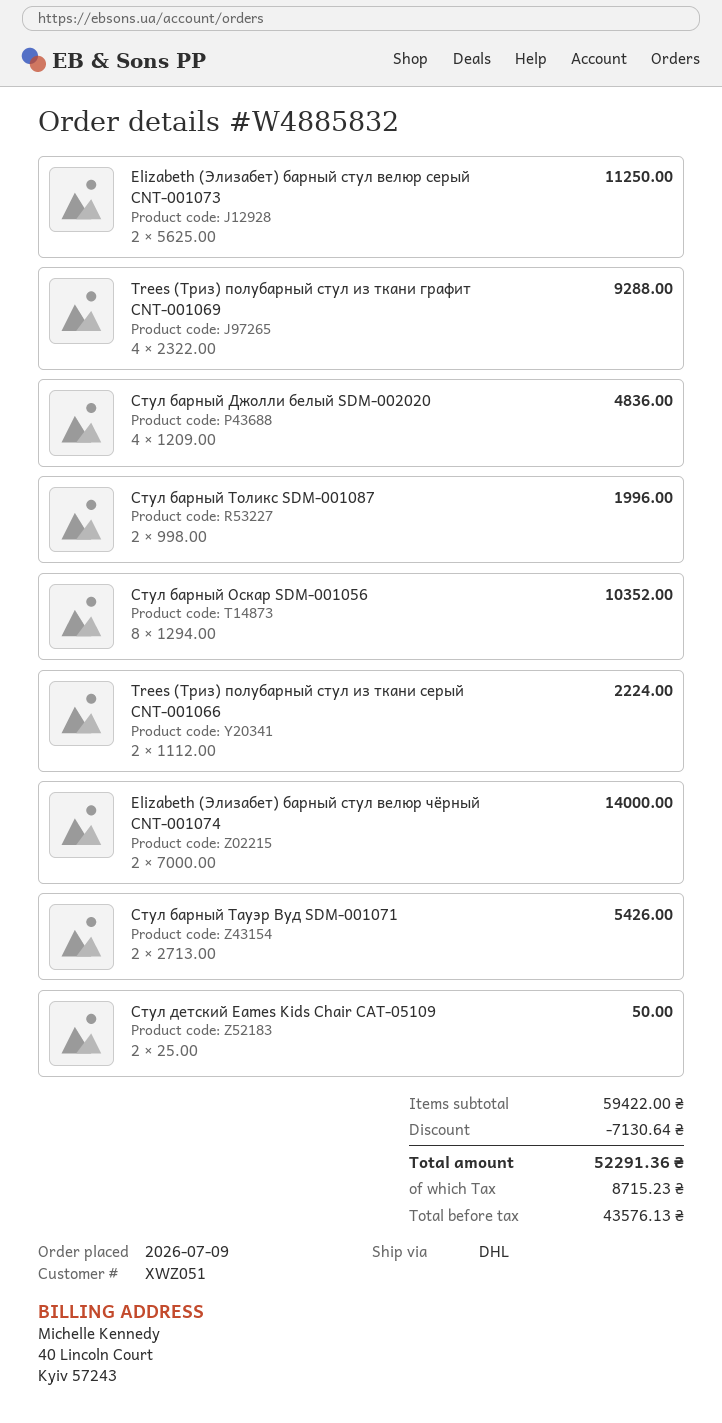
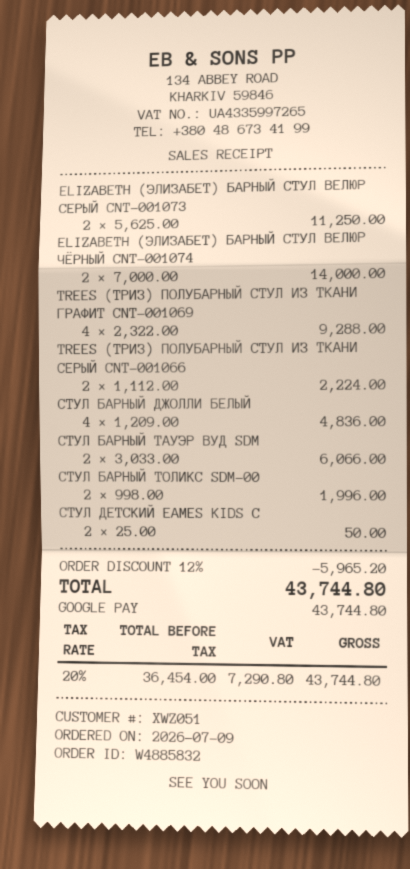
Стул барный Оскар SDM-001056: 8 x 1294.00 = 10352.00 -> none
Стул барный Тауэр Вуд SDM-001071: 2 x 2713.00 = 5426.00 -> 2 x 3033.00 = 6066.00
discount: 7130.64 -> 5965.20
net: 43576.13 -> 36454.00
tax: 8715.23 -> 7290.80
total: 52291.36 -> 43744.80

